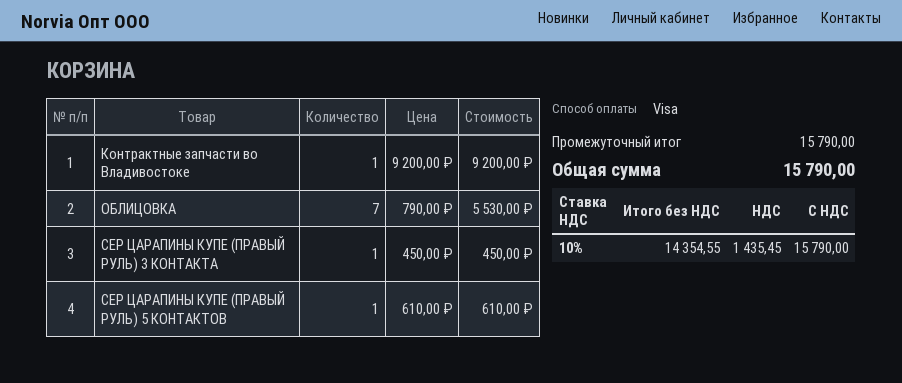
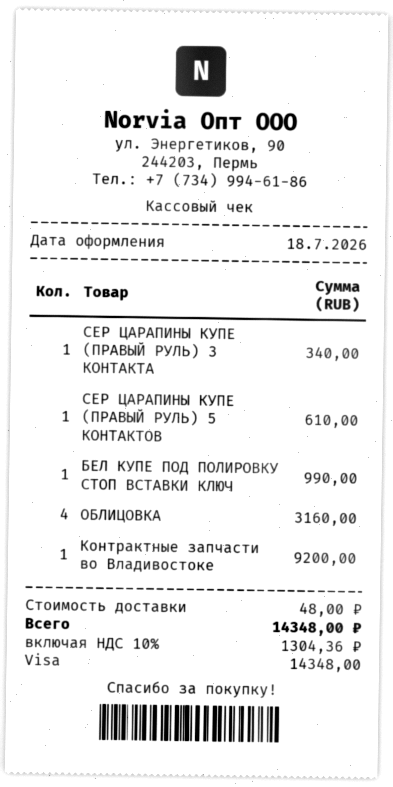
ОБЛИЦОВКА: 7 for 5530.00 -> 4 for 3160.00
СЕР ЦАРАПИНЫ КУПЕ (ПРАВЫЙ РУЛЬ) 3 КОНТАКТА: 1 for 450.00 -> 1 for 340.00
БЕЛ КУПЕ ПОД ПОЛИРОВКУ СТОП ВСТАВКИ КЛЮЧ: none -> 1 for 990.00
shipping: none -> 48.00
tax: 10% = 1435.45 -> 10% = 1304.36
total: 15790.00 -> 14348.00

